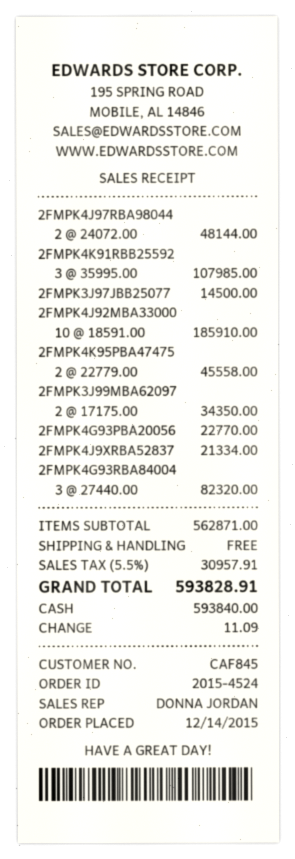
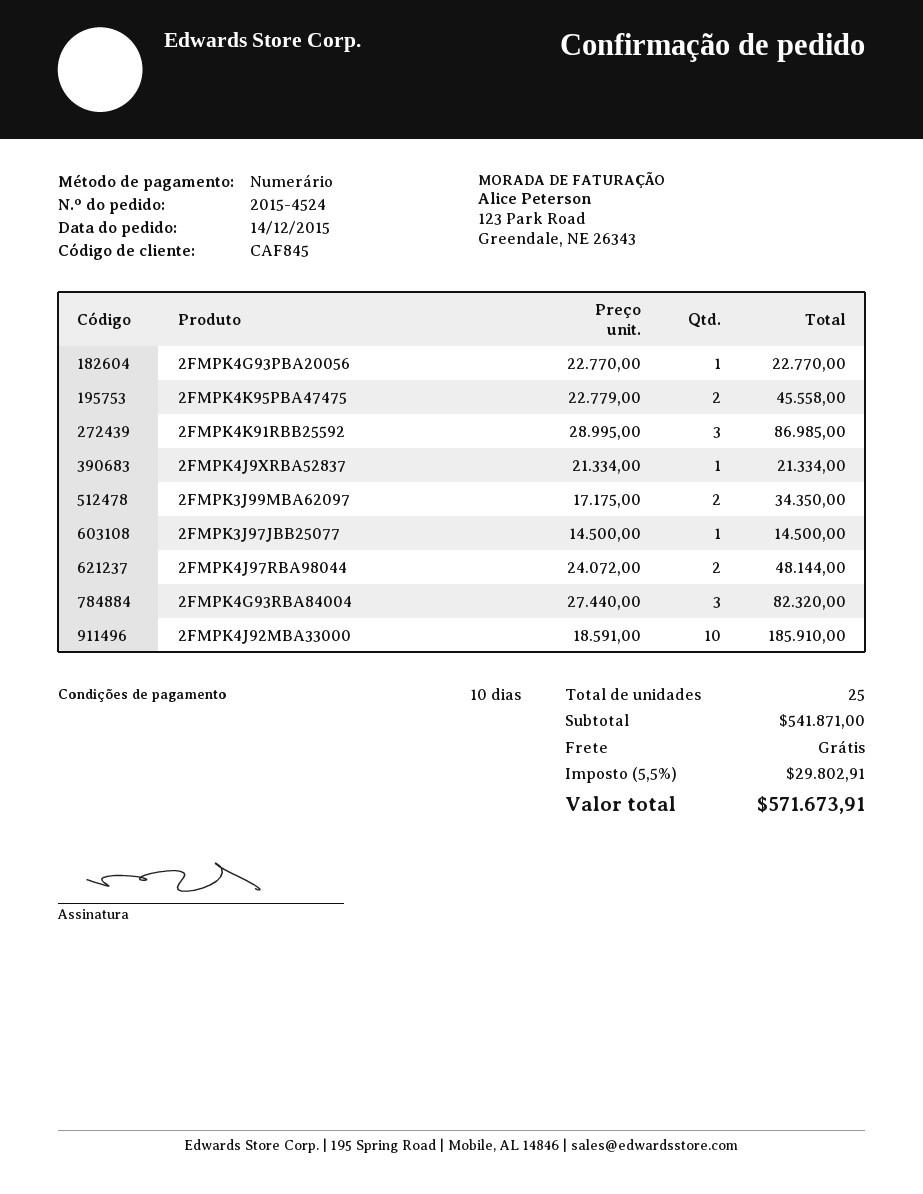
2FMPK4K91RBB25592: 3 x 35995.00 = 107985.00 -> 3 x 28995.00 = 86985.00
subtotal: 562871.00 -> 541871.00
tax: 5.5% = 30957.91 -> 5.5% = 29802.91
total: 593828.91 -> 571673.91

